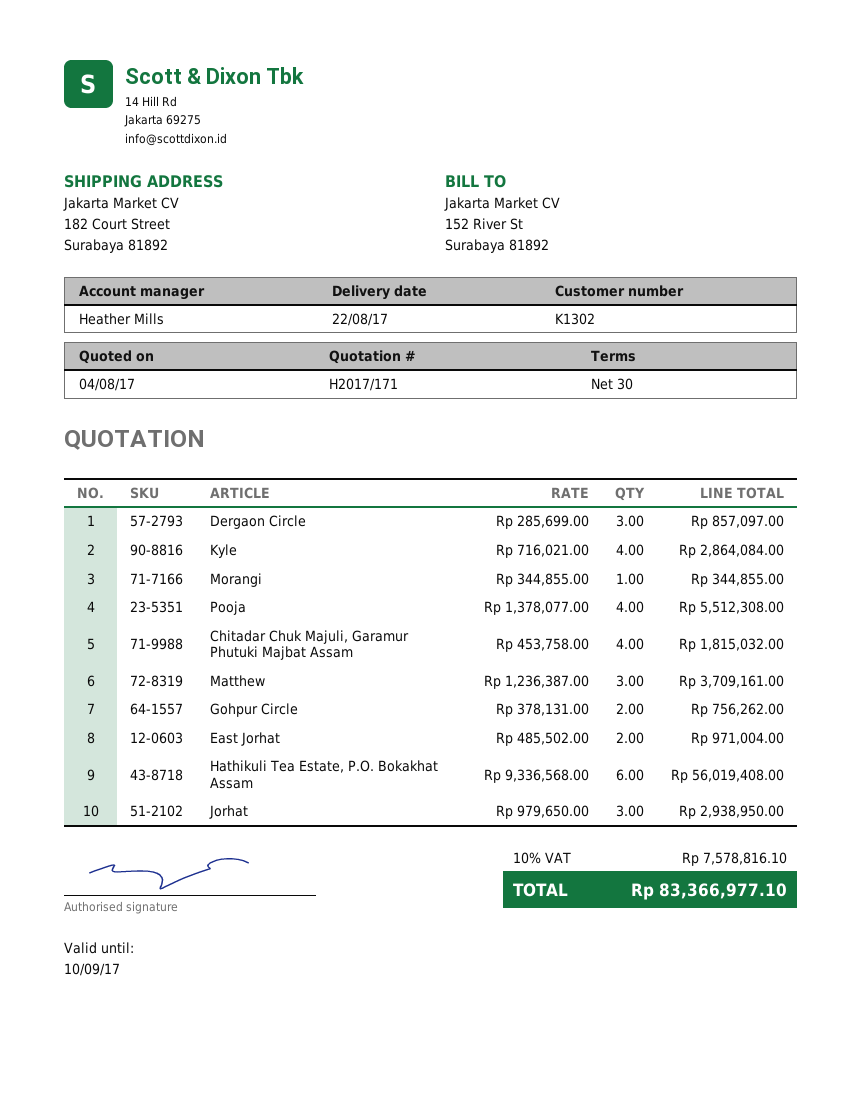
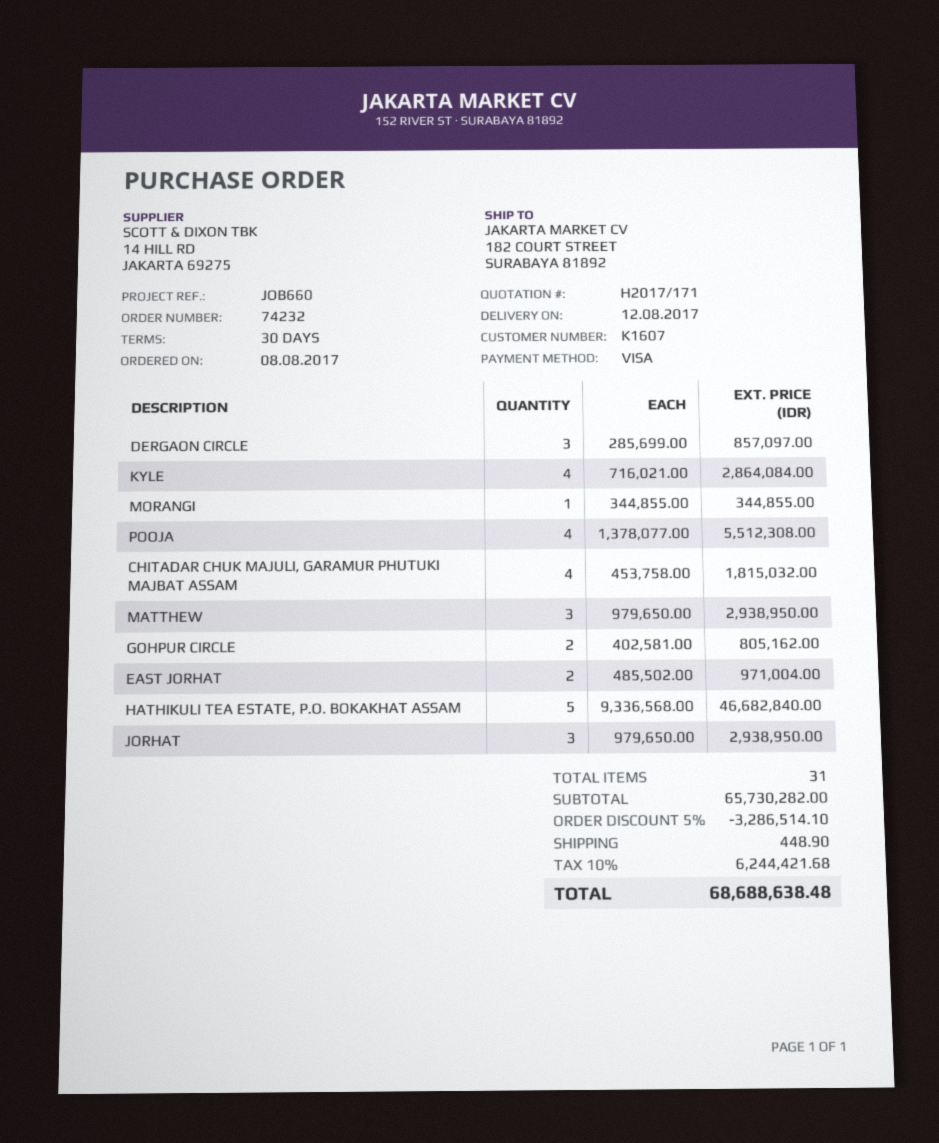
delivery date: 2017-08-22 -> 2017-08-12
customer number: K1302 -> K1607
Matthew: 3 x 1236387.00 = 3709161.00 -> 3 x 979650.00 = 2938950.00
Gohpur Circle: 2 x 378131.00 = 756262.00 -> 2 x 402581.00 = 805162.00
Hathikuli Tea Estate, P.O. Bokakhat Assam: 6 x 9336568.00 = 56019408.00 -> 5 x 9336568.00 = 46682840.00
discount: none -> 5% = 3286514.10
shipping: none -> 448.90
tax: 10% = 7578816.10 -> 10% = 6244421.68
total: 83366977.10 -> 68688638.48

